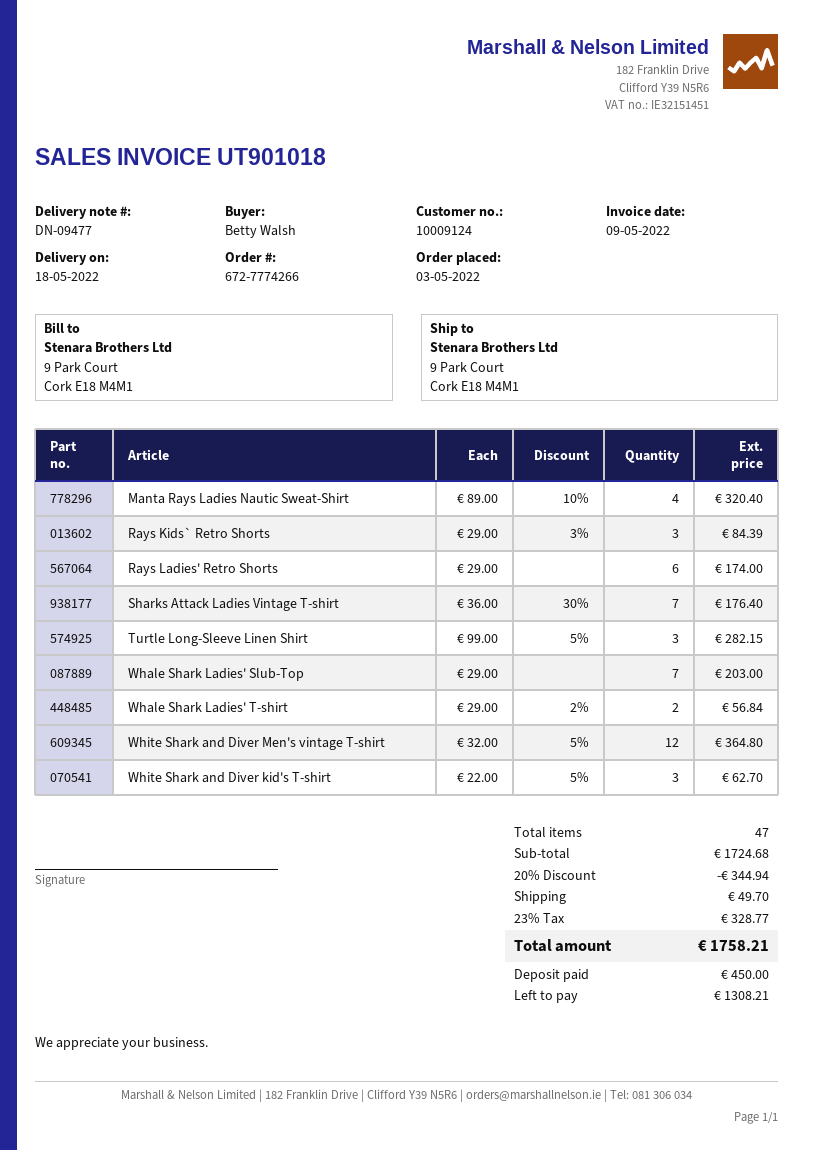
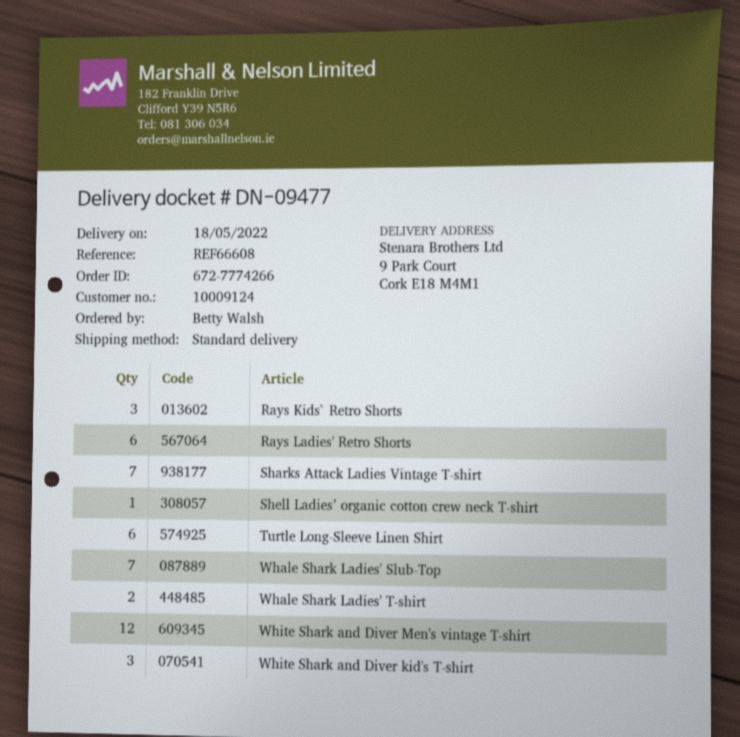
Manta Rays Ladies Nautic Sweat-Shirt: 4 -> none
Turtle Long-Sleeve Linen Shirt: 3 -> 6
Shell Ladies’ organic cotton crew neck T-shirt: none -> 1

